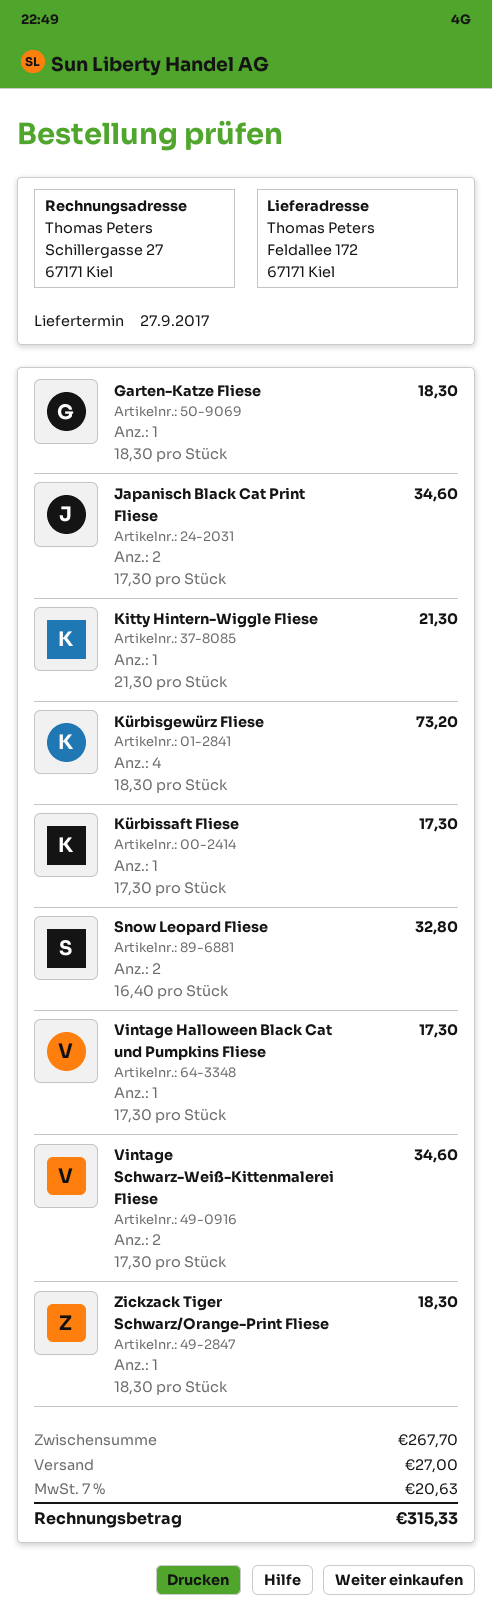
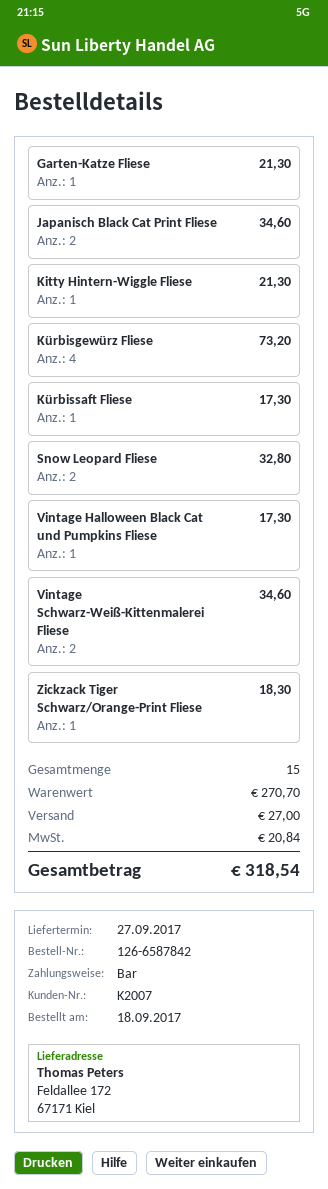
Garten-Katze Fliese: 1 for 18.30 -> 1 for 21.30
subtotal: 267.70 -> 270.70
tax: 20.63 -> 20.84
total: 315.33 -> 318.54

